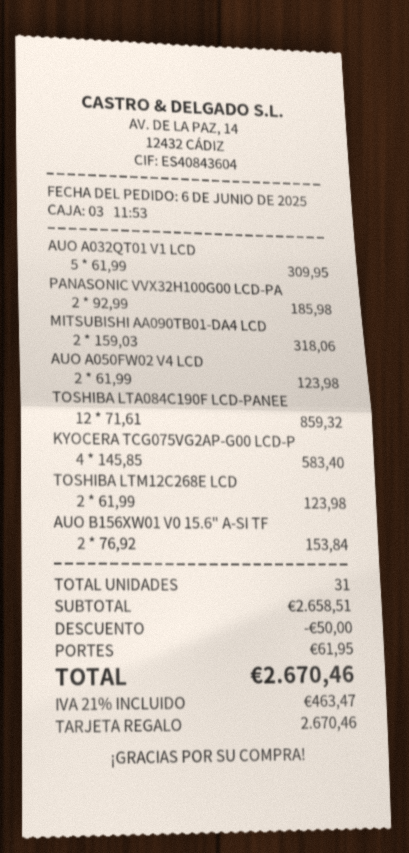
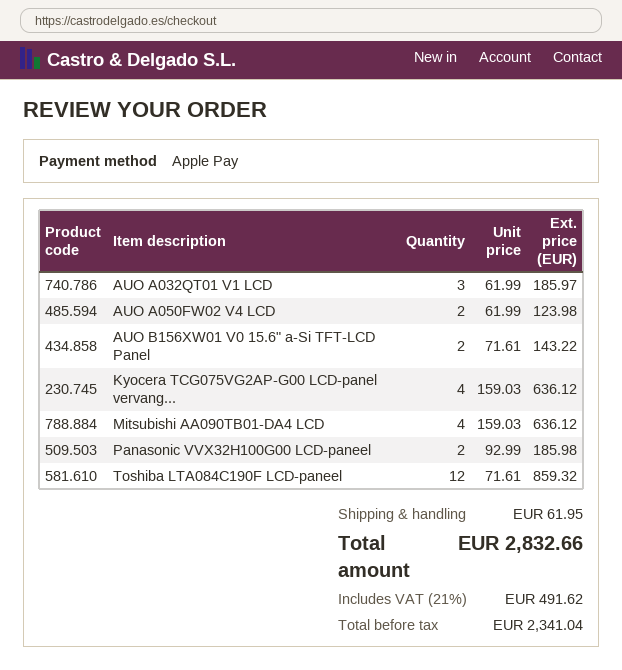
payment method: gift card -> Apple Pay
AUO A032QT01 V1 LCD: 5 x 61.99 = 309.95 -> 3 x 61.99 = 185.97
MITSUBISHI AA090TB01-DA4 LCD: 2 x 159.03 = 318.06 -> 4 x 159.03 = 636.12
KYOCERA TCG075VG2AP-G00 LCD-P: 4 x 145.85 = 583.40 -> 4 x 159.03 = 636.12
TOSHIBA LTM12C268E LCD: 2 x 61.99 = 123.98 -> none
AUO B156XW01 V0 15.6" A-SI TF: 2 x 76.92 = 153.84 -> 2 x 71.61 = 143.22
discount: 50.00 -> none
tax: 21% = 463.47 -> 21% = 491.62
total: 2670.46 -> 2832.66

